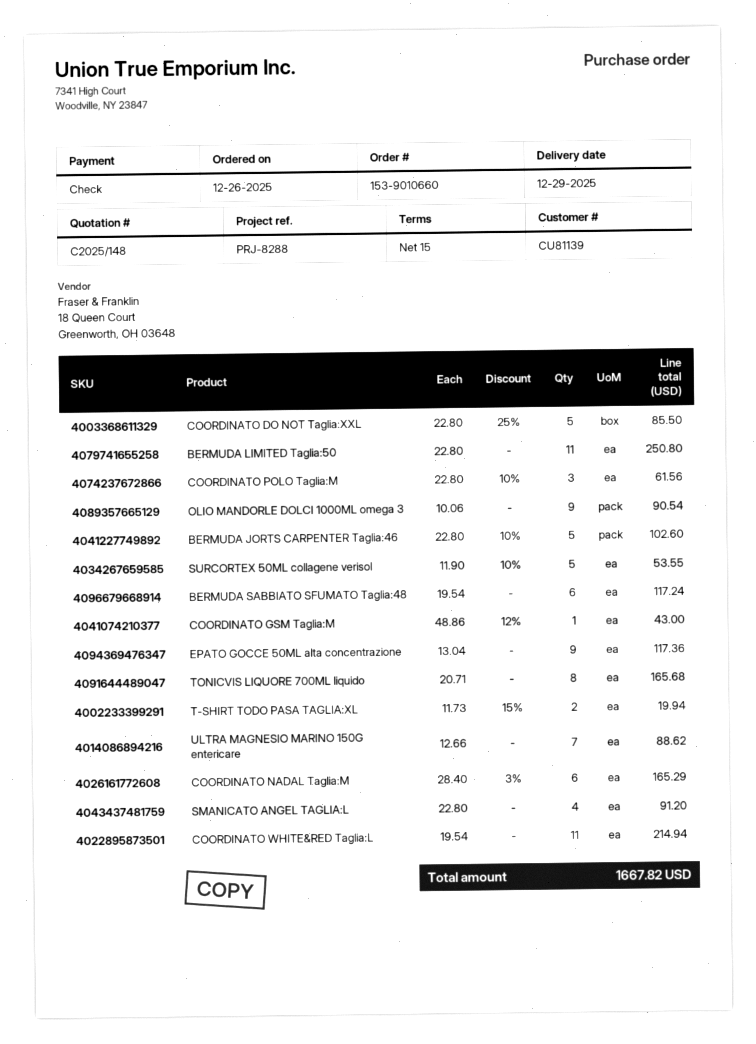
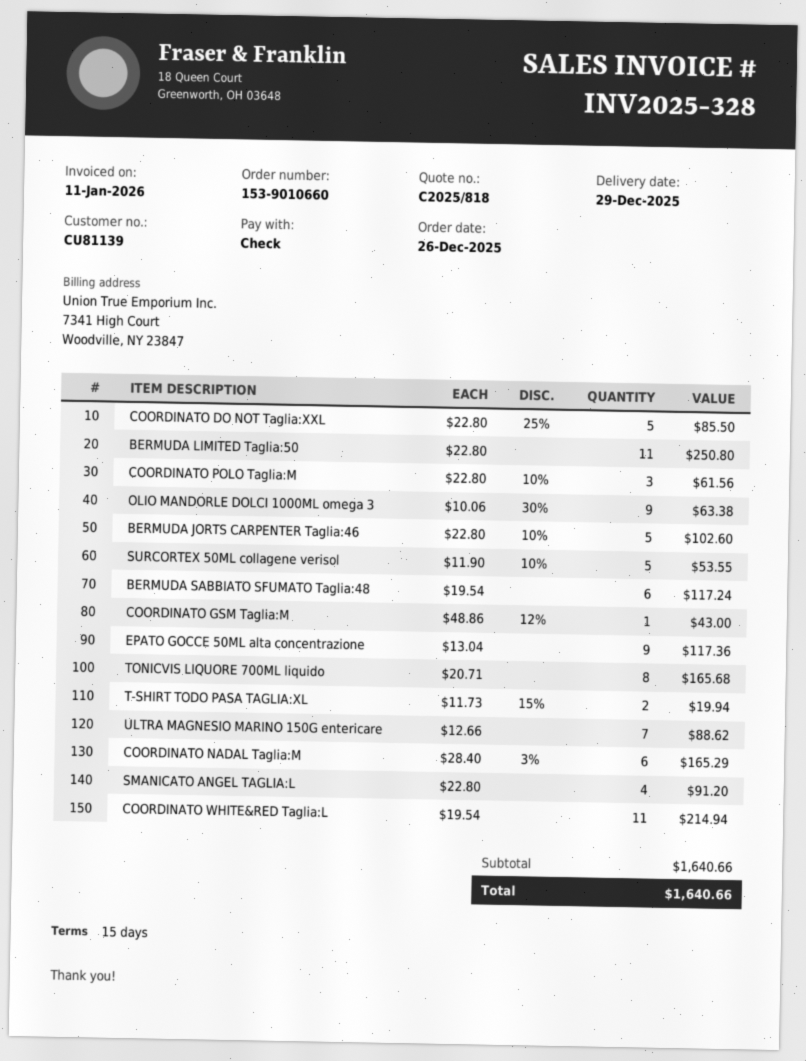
quote number: C2025/148 -> C2025/818
OLIO MANDORLE DOLCI 1000ML omega 3: 9 x 10.06 = 90.54 -> 9 x 10.06 - 30% = 63.38
total: 1667.82 -> 1640.66

